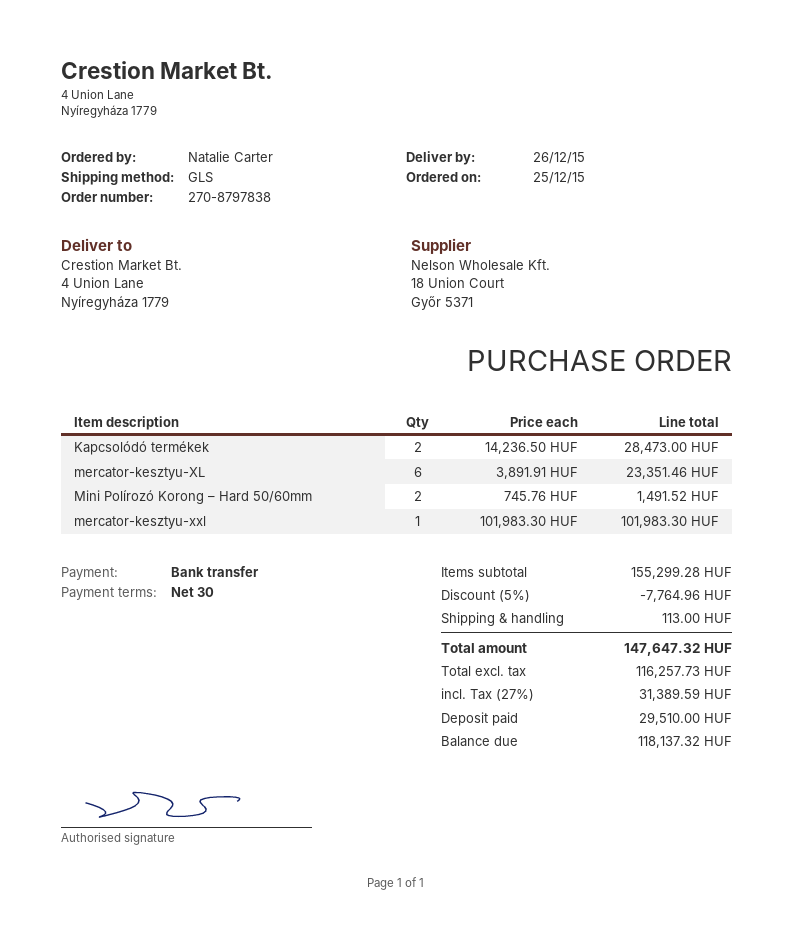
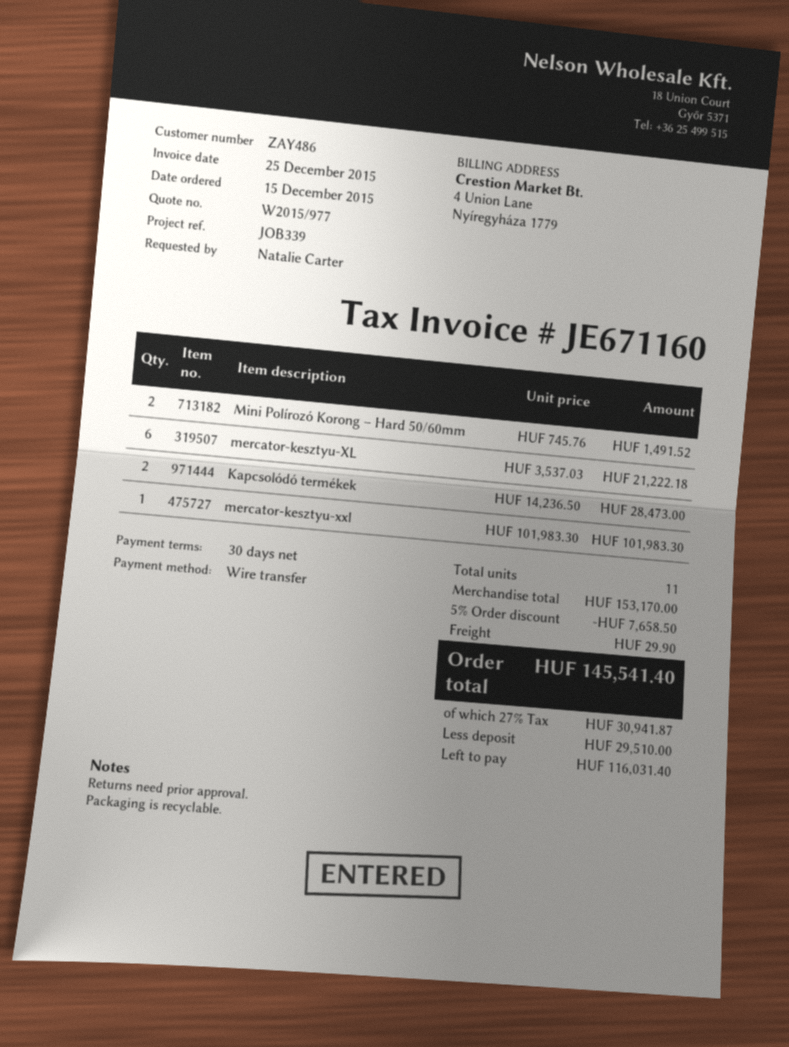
order date: 2015-12-25 -> 2015-12-15
mercator-kesztyu-XL: 6 x 3891.91 = 23351.46 -> 6 x 3537.03 = 21222.18
subtotal: 155299.28 -> 153170.00
discount: 5% = 7764.96 -> 5% = 7658.50
shipping: 113.00 -> 29.90
tax: 27% = 31389.59 -> 27% = 30941.87
total: 147647.32 -> 145541.40
balance: 118137.32 -> 116031.40

